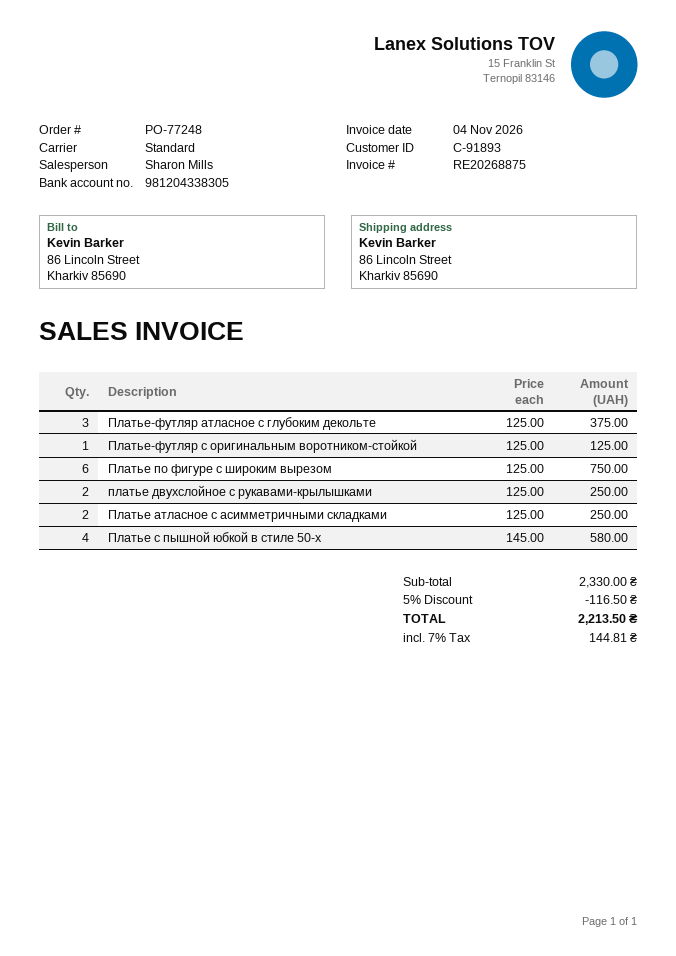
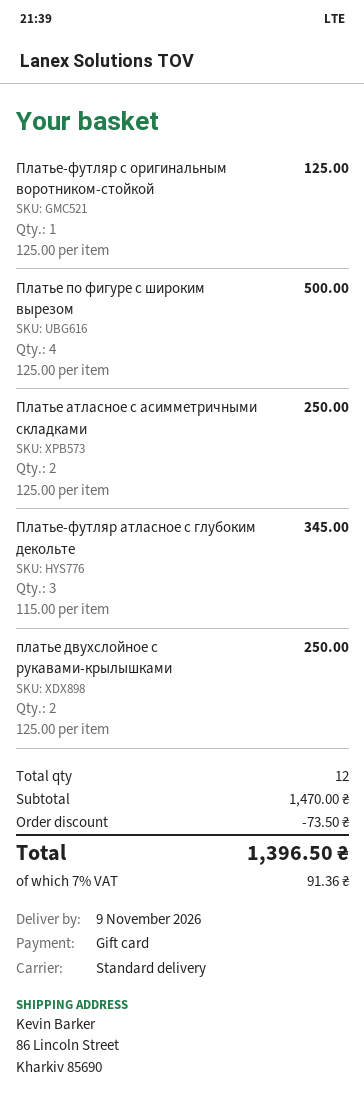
Платье-футляр атласное с глубоким декольте: 3 x 125.00 = 375.00 -> 3 x 115.00 = 345.00
Платье по фигуре с широким вырезом: 6 x 125.00 = 750.00 -> 4 x 125.00 = 500.00
Платье с пышной юбкой в стиле 50-х: 4 x 145.00 = 580.00 -> none
subtotal: 2330.00 -> 1470.00
discount: 116.50 -> 73.50
tax: 7% = 144.81 -> 7% = 91.36
total: 2213.50 -> 1396.50

